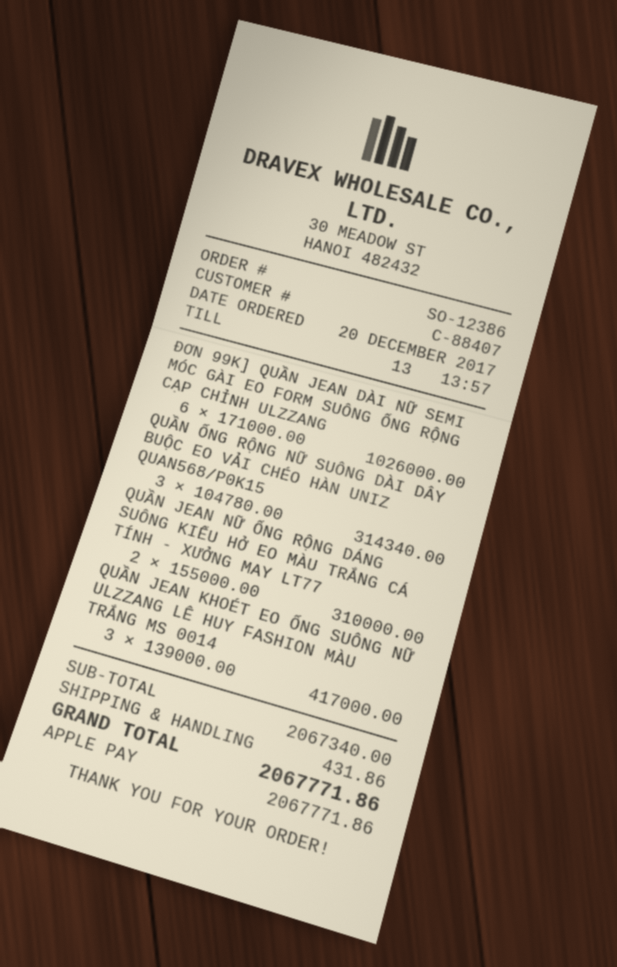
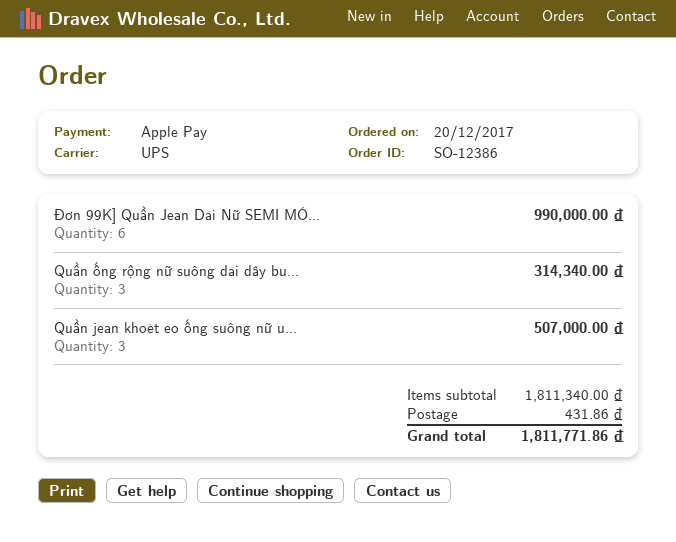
ĐƠN 99K] QUẦN JEAN DÀI NỮ SEMI MÓC GÀI EO FORM SUÔNG ỐNG RỘNG CẠP CHỈNH ULZZANG: 6 for 1026000.00 -> 6 for 990000.00
QUẦN JEAN NỮ ỐNG RỘNG DÁNG SUÔNG KIỂU HỞ EO MÀU TRẮNG CÁ TÍNH - XƯỞNG MAY LT77: 2 for 310000.00 -> none
QUẦN JEAN KHOÉT EO ỐNG SUÔNG NỮ ULZZANG LÊ HUY FASHION MÀU TRẮNG MS 0014: 3 for 417000.00 -> 3 for 507000.00
subtotal: 2067340.00 -> 1811340.00
total: 2067771.86 -> 1811771.86

